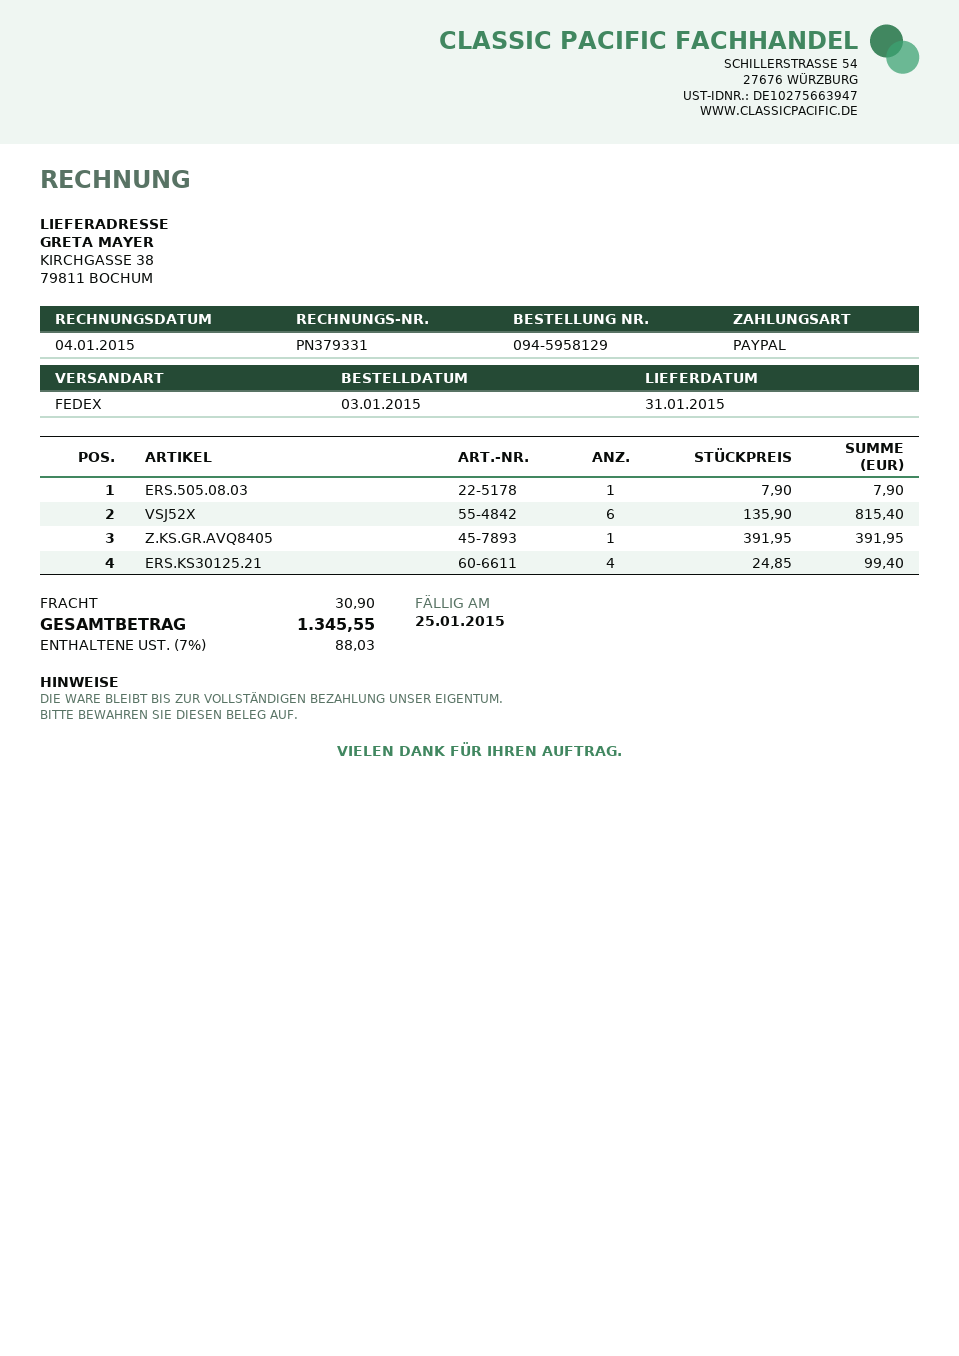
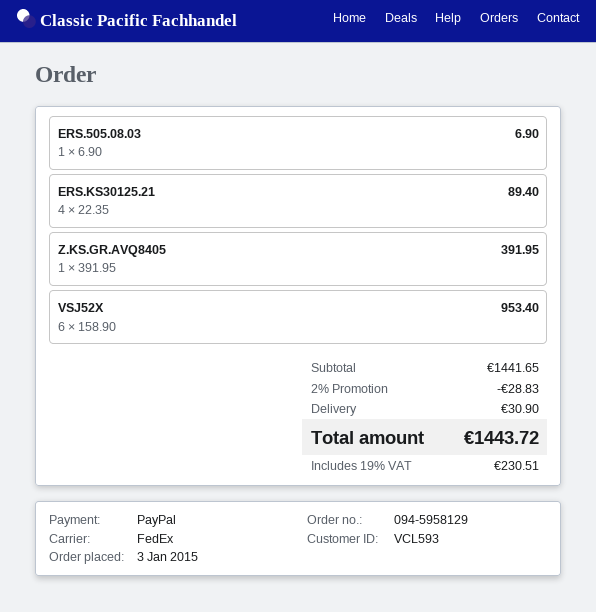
ERS.505.08.03: 1 x 7.90 = 7.90 -> 1 x 6.90 = 6.90
VSJ52X: 6 x 135.90 = 815.40 -> 6 x 158.90 = 953.40
ERS.KS30125.21: 4 x 24.85 = 99.40 -> 4 x 22.35 = 89.40
discount: none -> 2% = 28.83
tax: 7% = 88.03 -> 19% = 230.51
total: 1345.55 -> 1443.72

